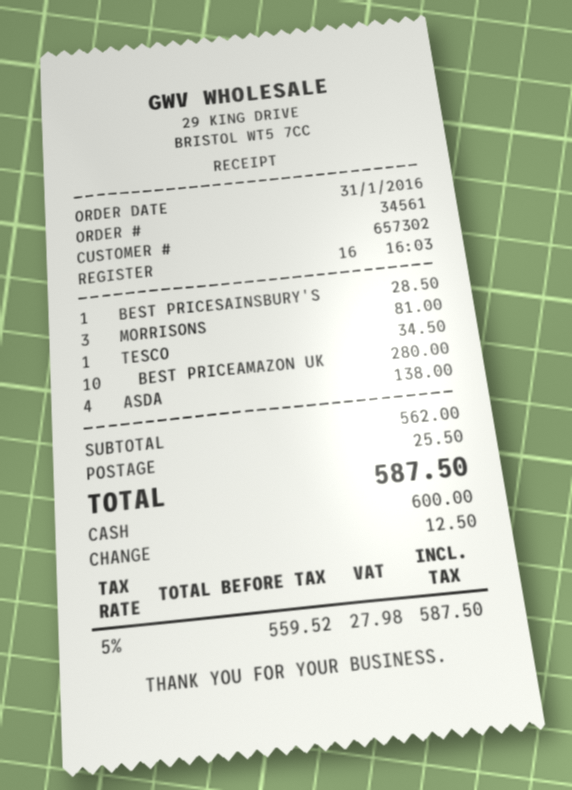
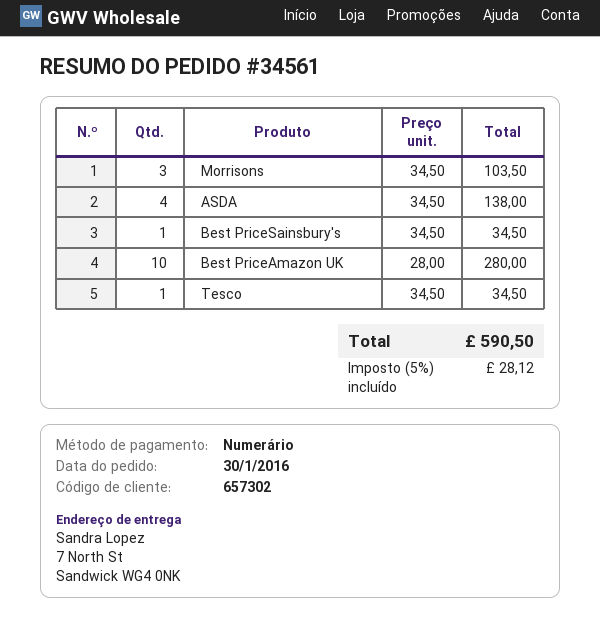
order date: 2016-01-31 -> 2016-01-30
BEST PRICESAINSBURY'S: 1 for 28.50 -> 1 for 34.50
MORRISONS: 3 for 81.00 -> 3 for 103.50
shipping: 25.50 -> none
tax: 5% = 27.98 -> 5% = 28.12
total: 587.50 -> 590.50

